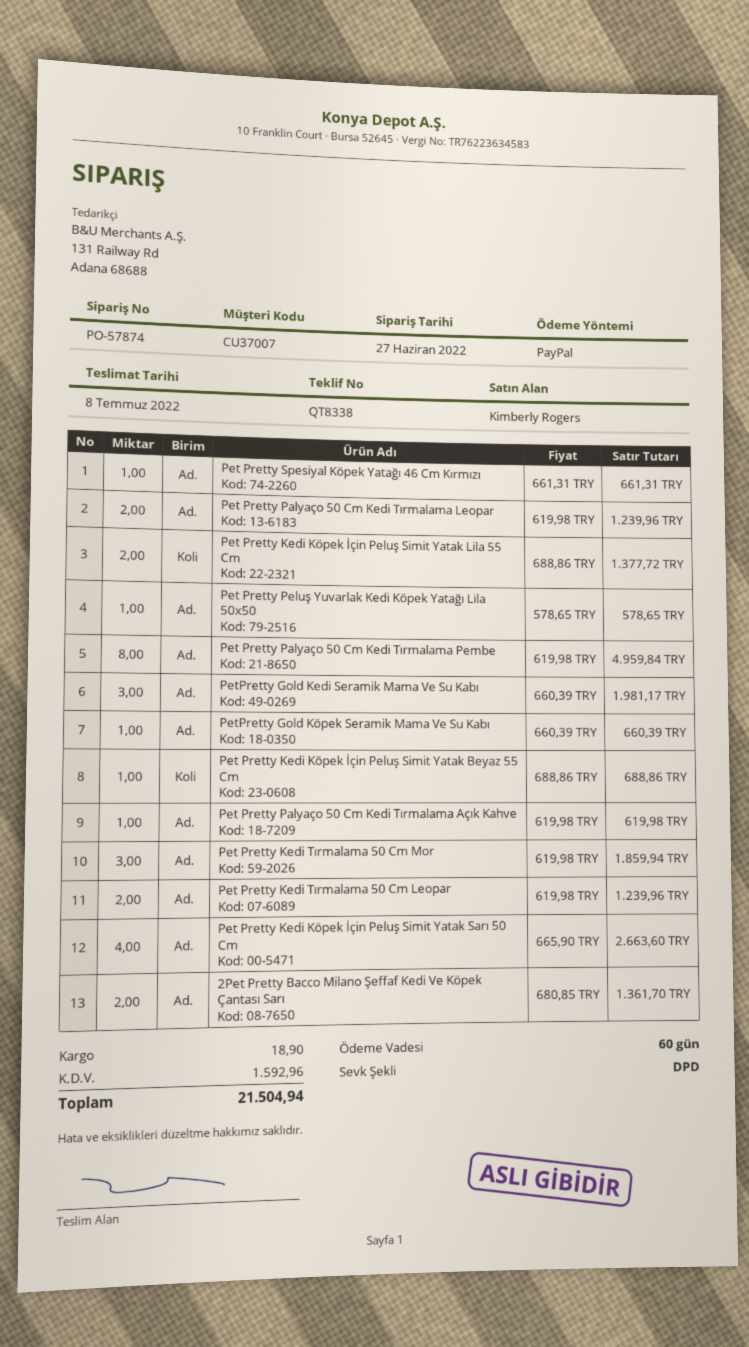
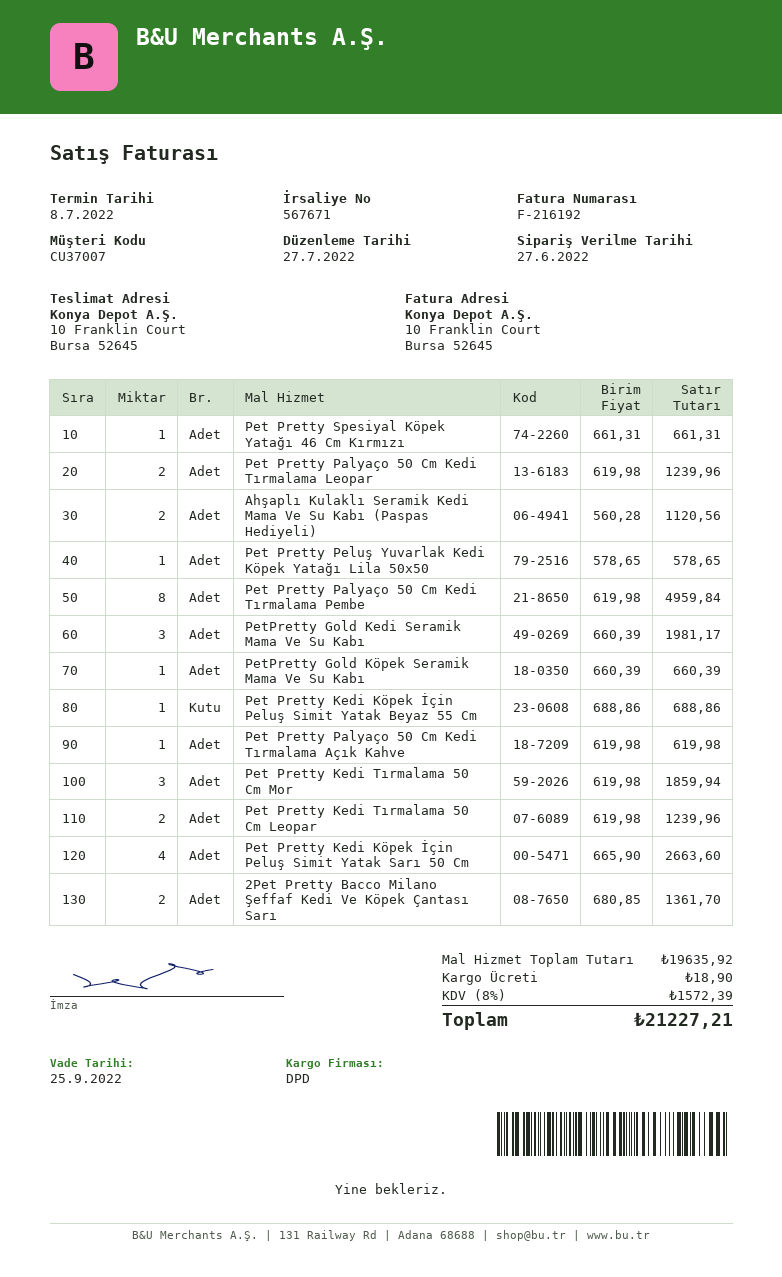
Pet Pretty Kedi Köpek İçin Peluş Simit Yatak Lila 55 Cm: 2 x 688.86 = 1377.72 -> none
Ahşaplı Kulaklı Seramik Kedi Mama Ve Su Kabı (Paspas Hediyeli): none -> 2 x 560.28 = 1120.56
tax: 1592.96 -> 1572.39
total: 21504.94 -> 21227.21

